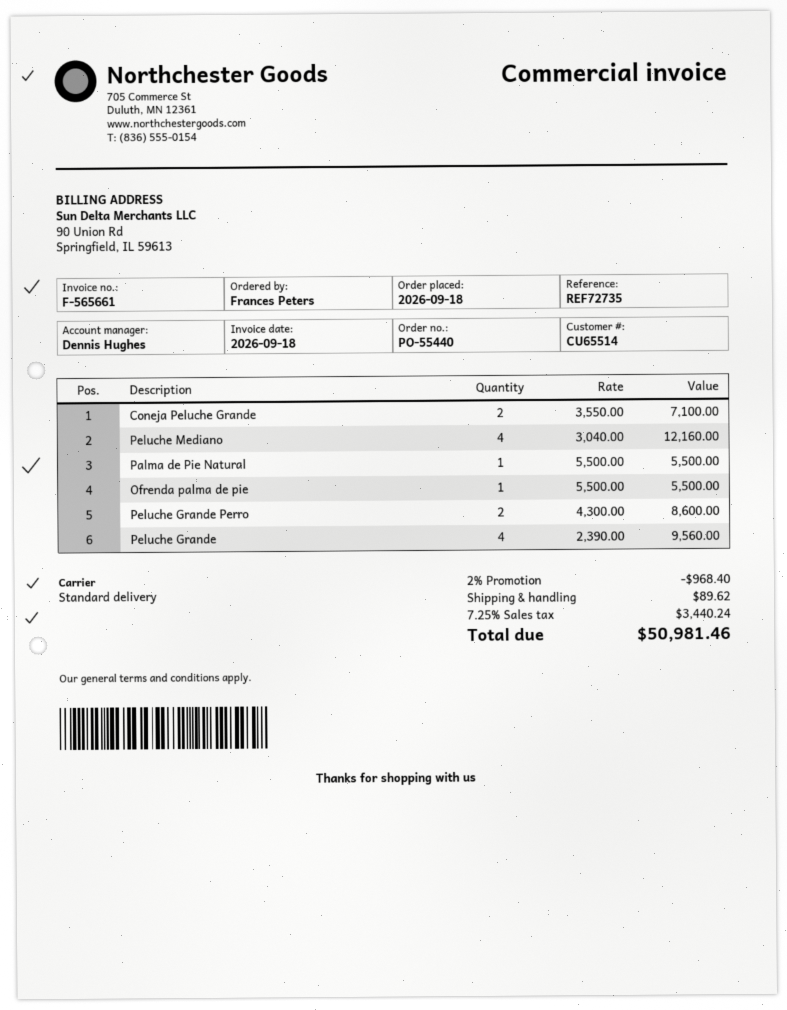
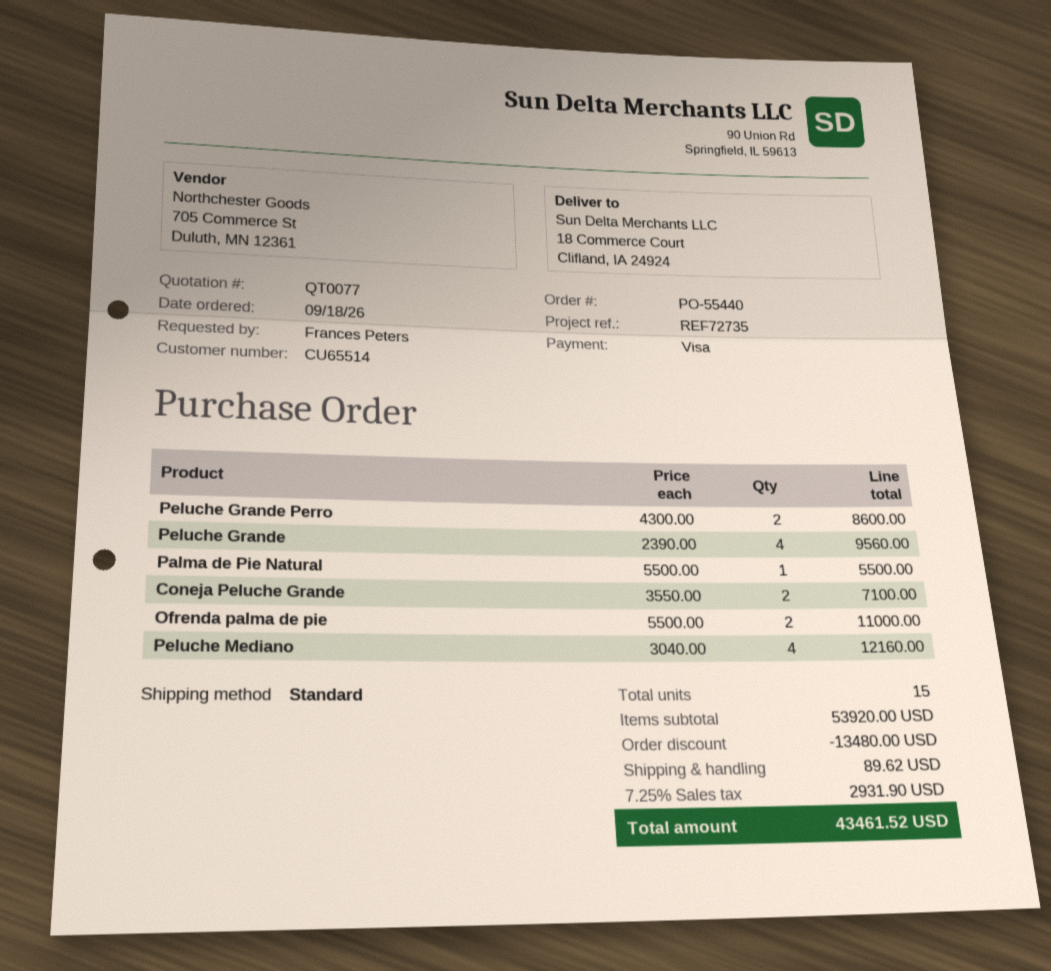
Ofrenda palma de pie: 1 x 5500.00 = 5500.00 -> 2 x 5500.00 = 11000.00
discount: 968.40 -> 13480.00
tax: 7.25% = 3440.24 -> 7.25% = 2931.90
total: 50981.46 -> 43461.52

